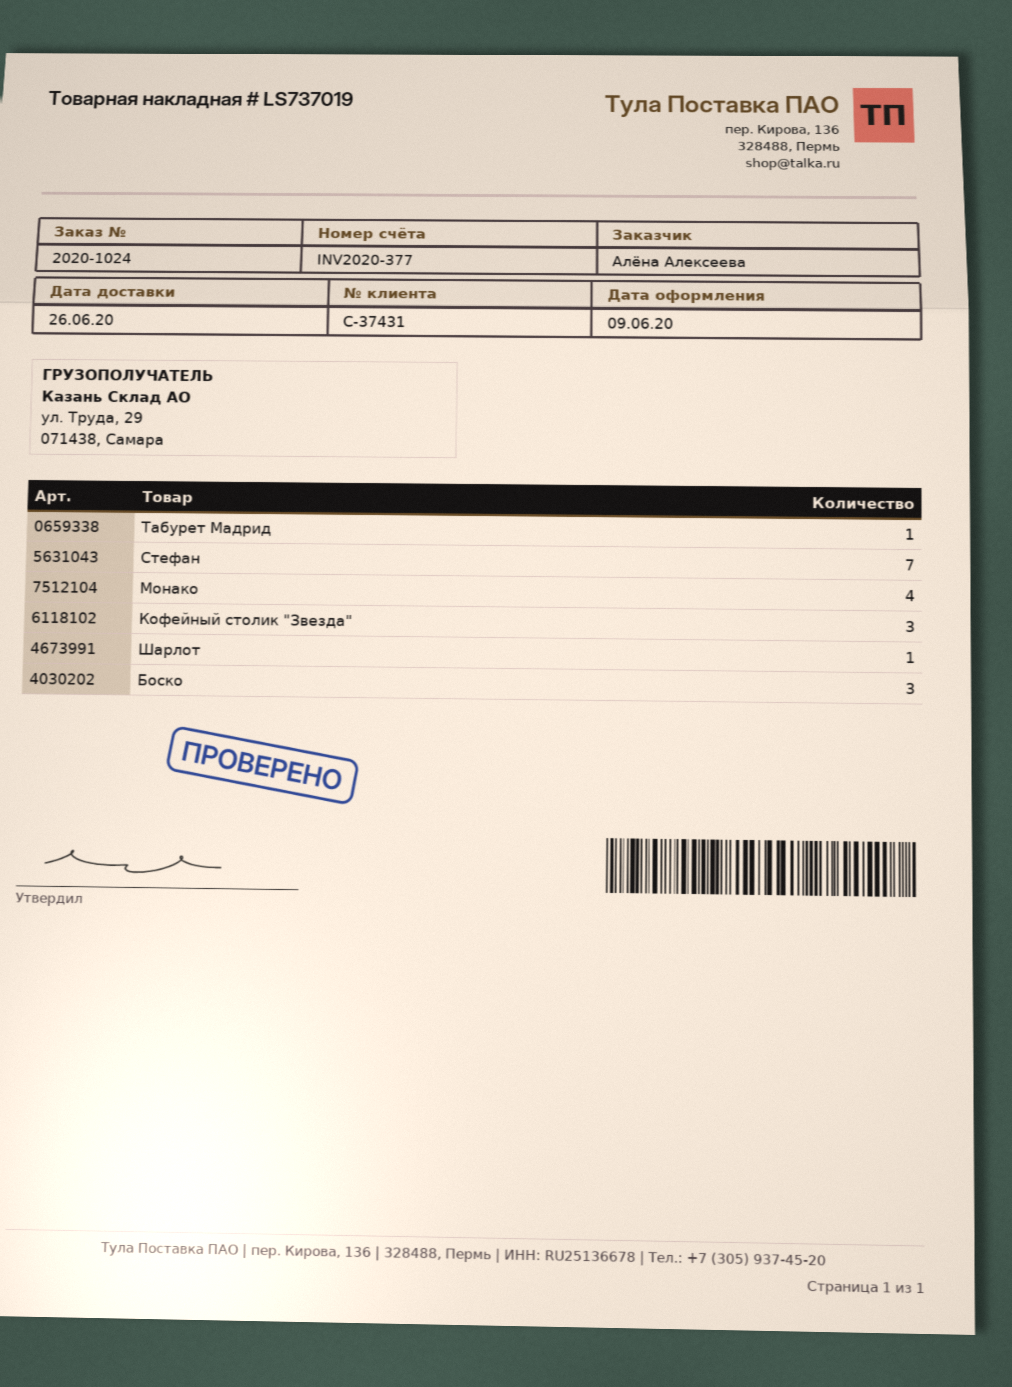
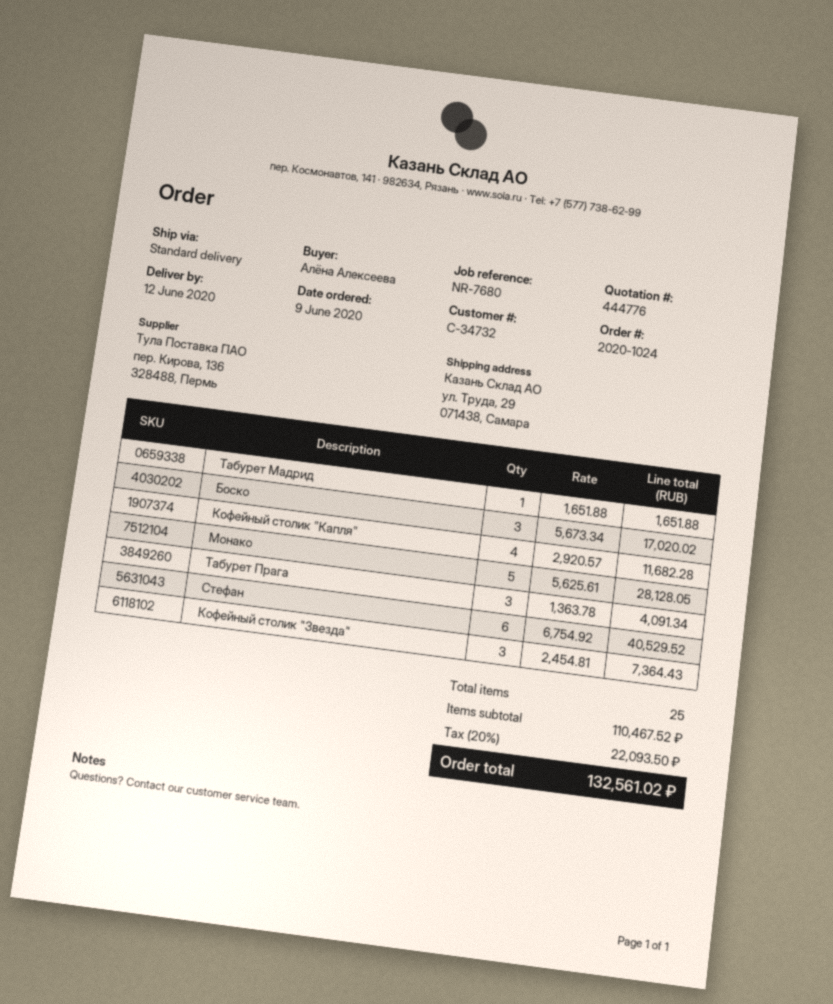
delivery date: 2020-06-26 -> 2020-06-12
customer number: C-37431 -> C-34732
Стефан: 7 -> 6
Монако: 4 -> 5
Шарлот: 1 -> none
Кофейный столик "Капля": none -> 4
Табурет Прага: none -> 3

